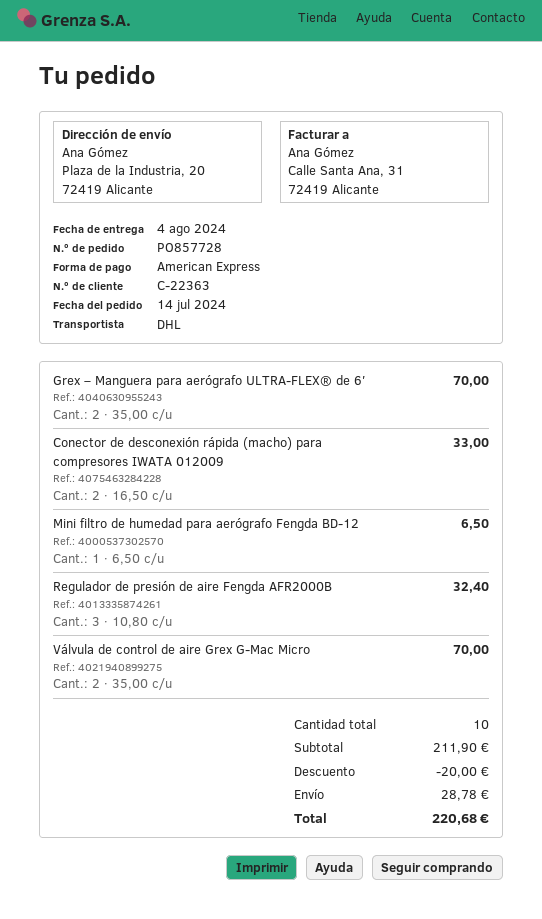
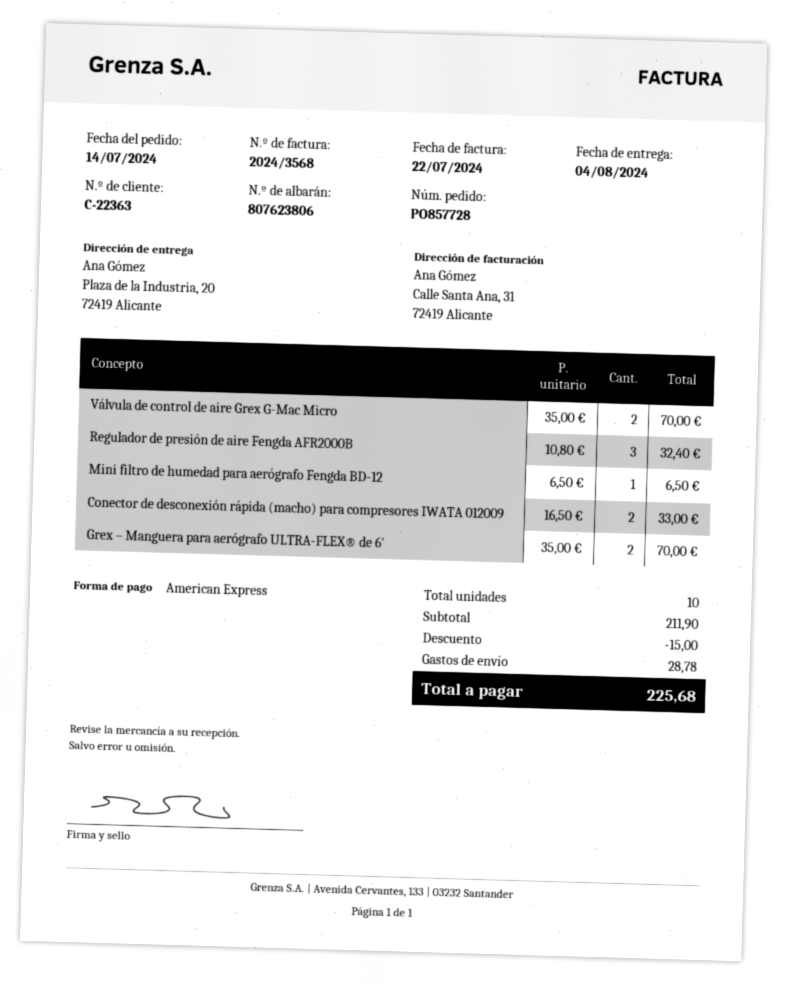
discount: 20.00 -> 15.00
total: 220.68 -> 225.68

